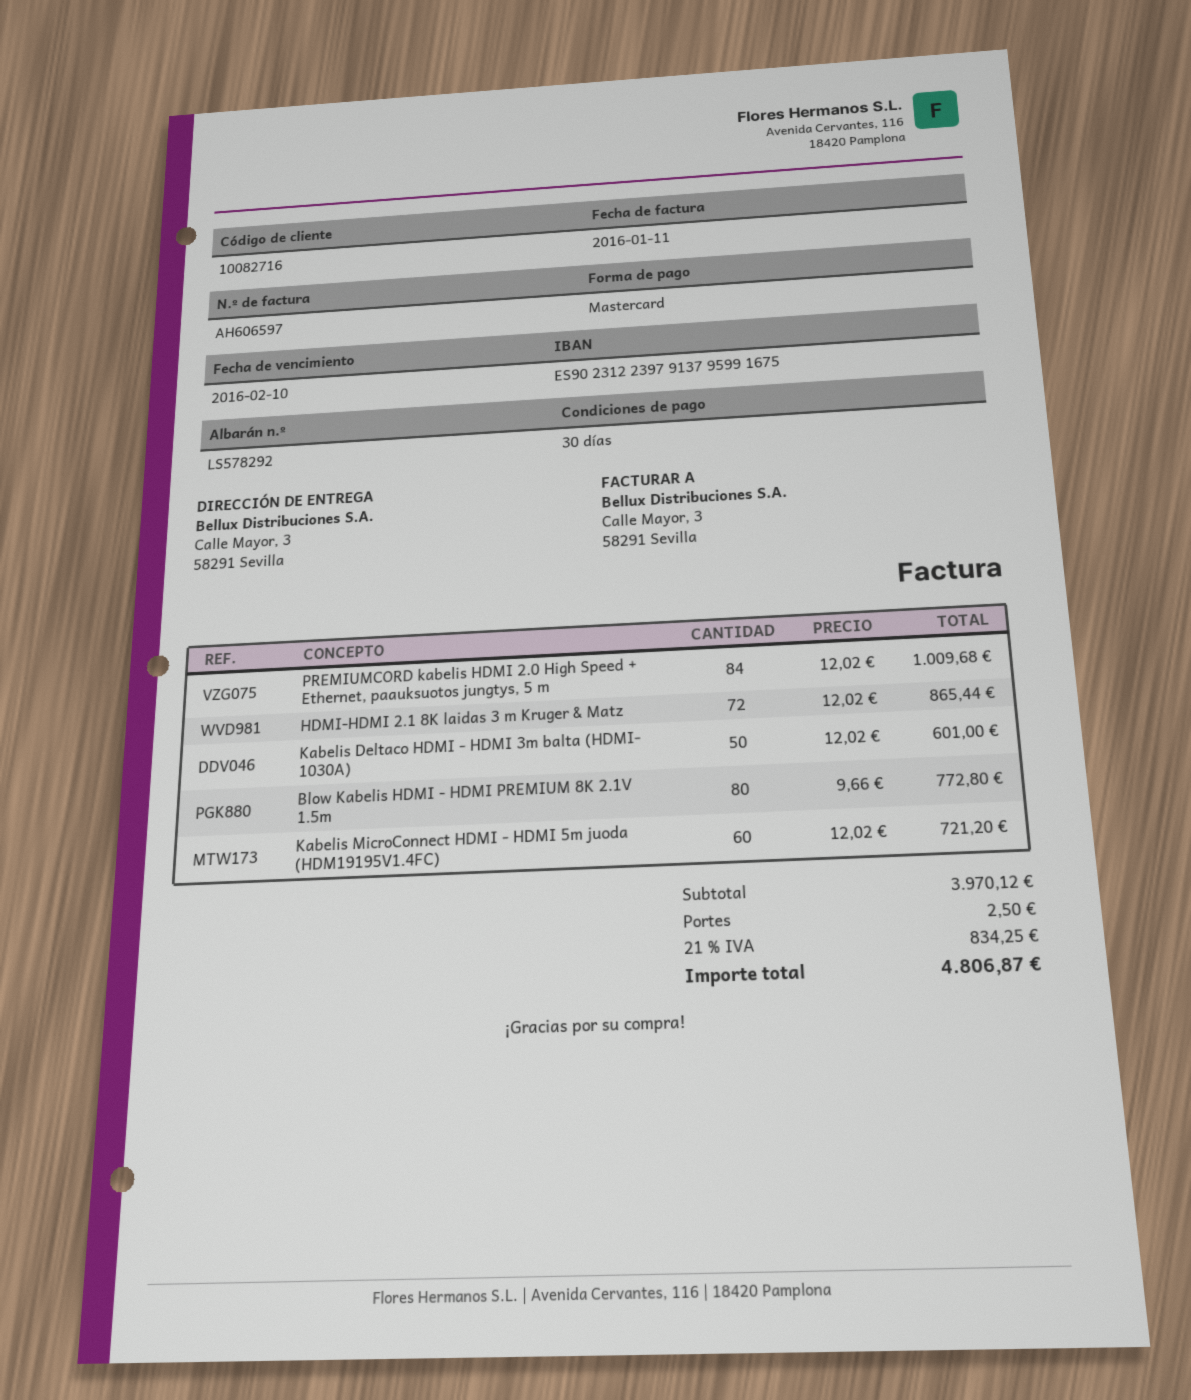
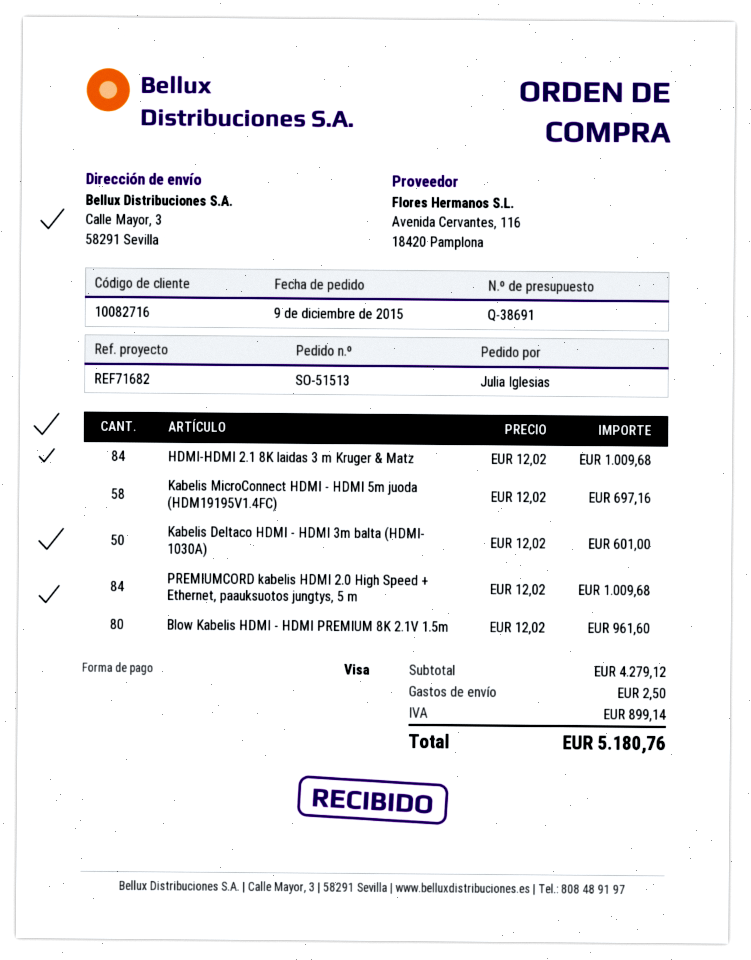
payment method: Mastercard -> Visa
HDMI-HDMI 2.1 8K laidas 3 m Kruger & Matz: 72 x 12.02 = 865.44 -> 84 x 12.02 = 1009.68
Blow Kabelis HDMI - HDMI PREMIUM 8K 2.1V 1.5m: 80 x 9.66 = 772.80 -> 80 x 12.02 = 961.60
Kabelis MicroConnect HDMI - HDMI 5m juoda (HDM19195V1.4FC): 60 x 12.02 = 721.20 -> 58 x 12.02 = 697.16
subtotal: 3970.12 -> 4279.12
tax: 834.25 -> 899.14
total: 4806.87 -> 5180.76

